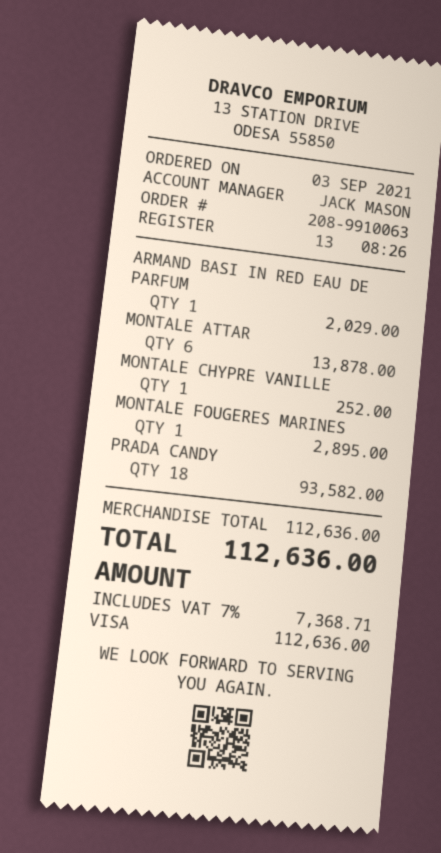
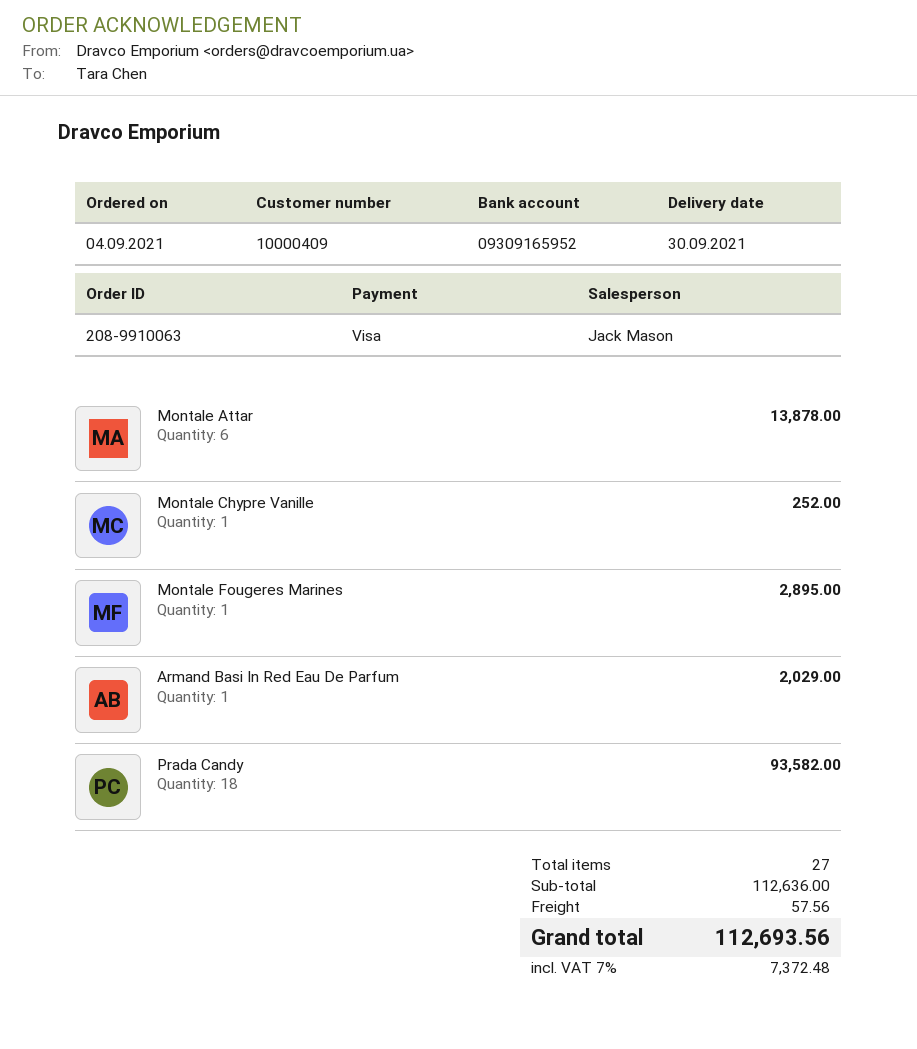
order date: 2021-09-03 -> 2021-09-04
shipping: none -> 57.56
tax: 7% = 7368.71 -> 7% = 7372.48
total: 112636.00 -> 112693.56

